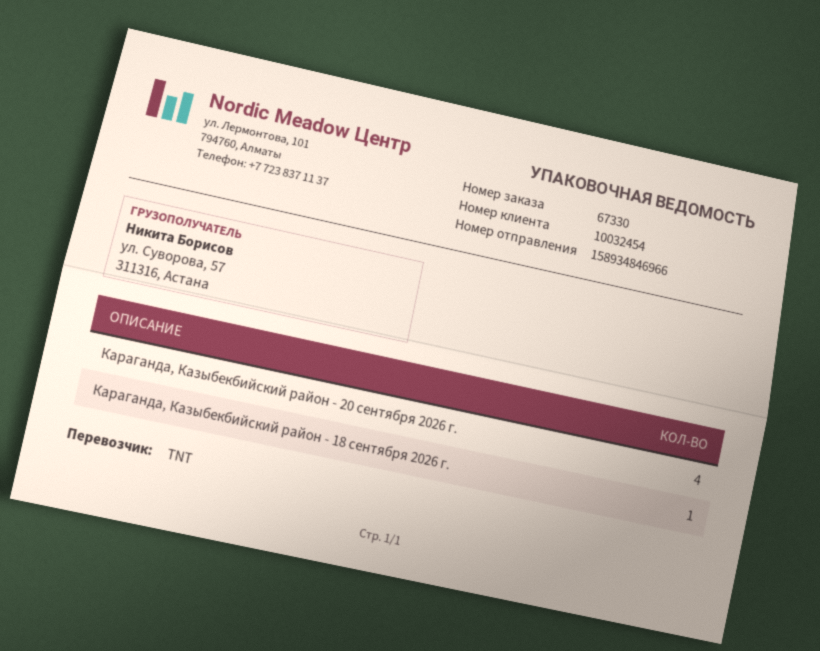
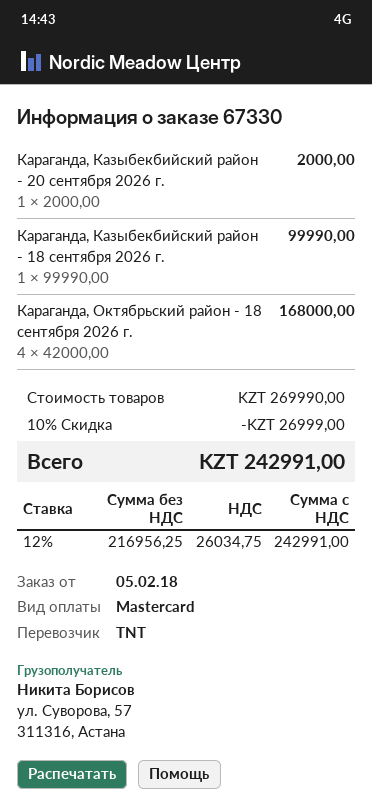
Караганда, Казыбекбийский район - 20 сентября 2026 г.: 4 -> 1
Караганда, Октябрьский район - 18 сентября 2026 г.: none -> 4

